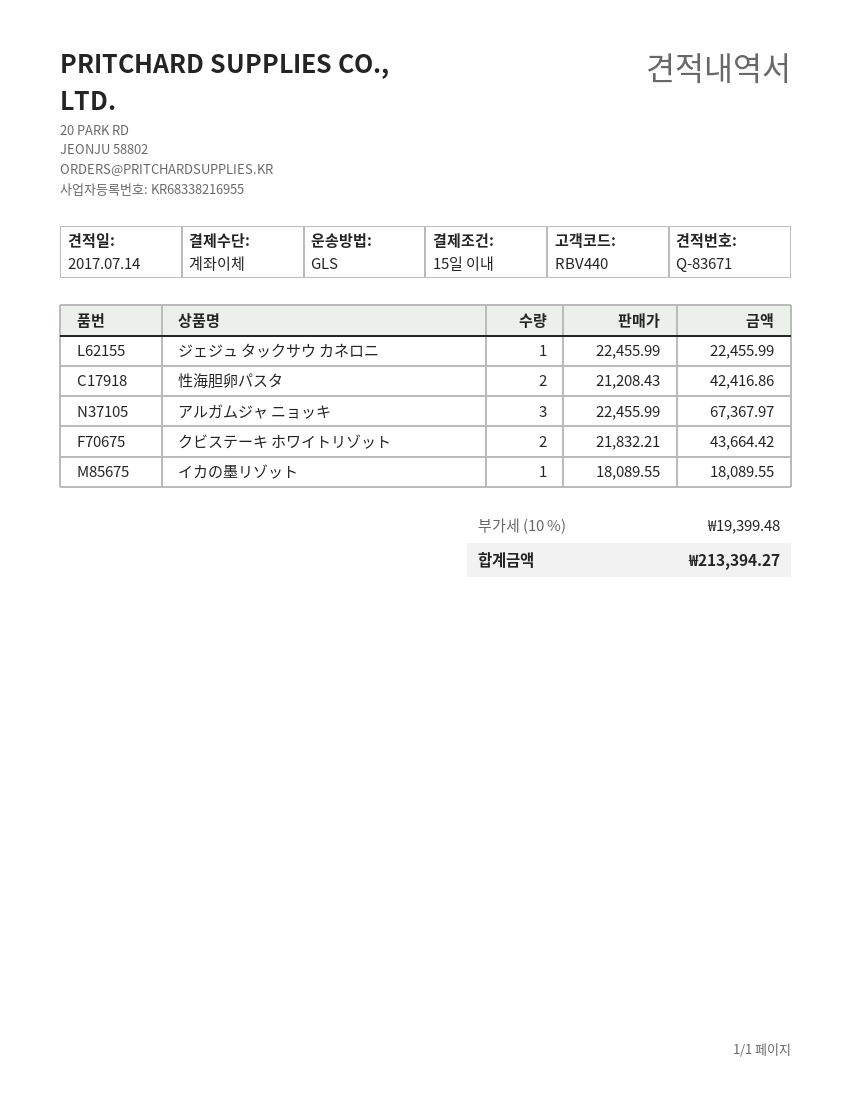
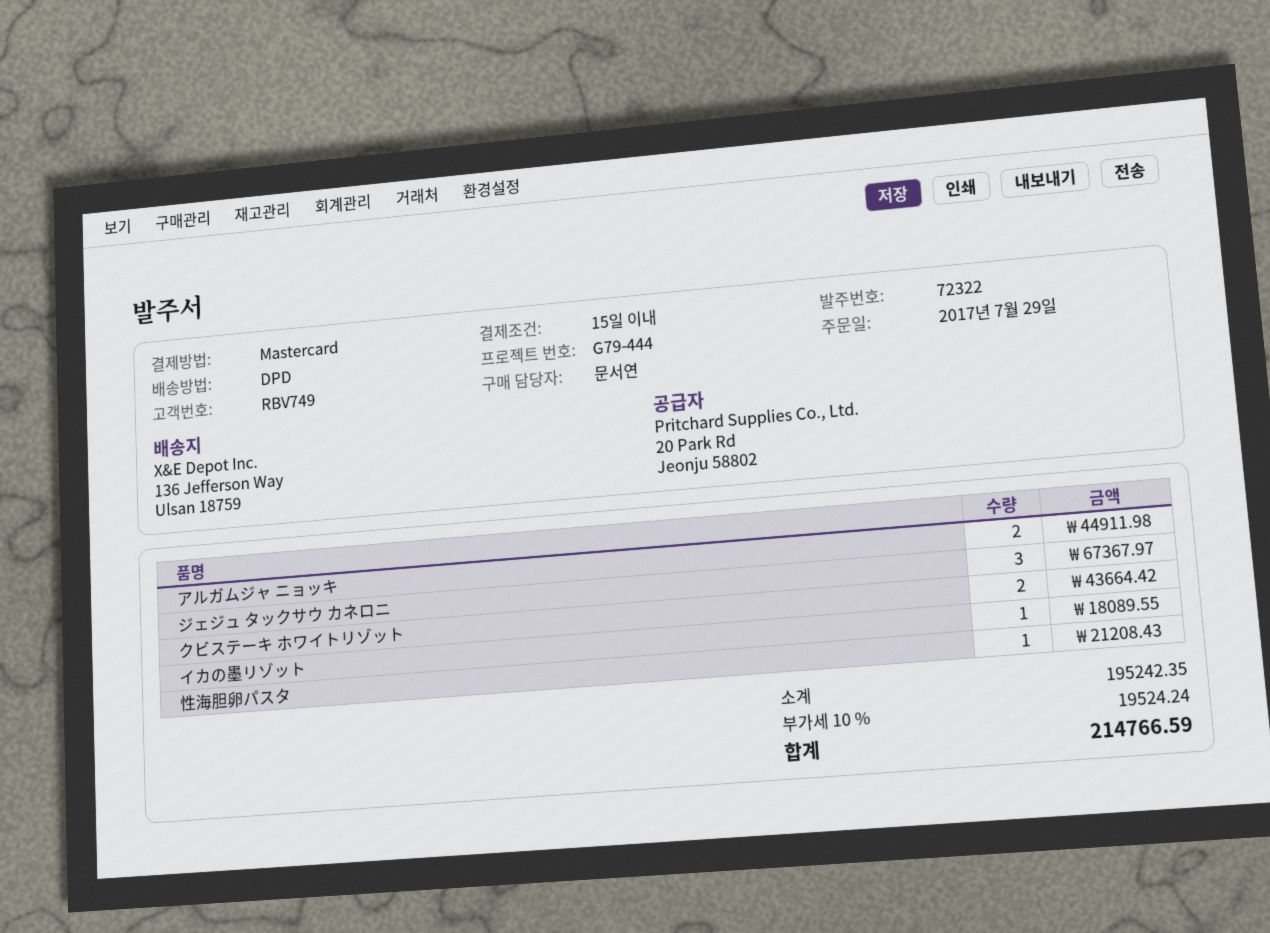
customer number: RBV440 -> RBV749
payment method: bank transfer -> Mastercard
shipping method: GLS -> DPD
ジェジュ タックサウ カネロニ: 1 for 22455.99 -> 3 for 67367.97
性海胆卵パスタ: 2 for 42416.86 -> 1 for 21208.43
アルガムジャ ニョッキ: 3 for 67367.97 -> 2 for 44911.98
tax: 10% = 19399.48 -> 10% = 19524.24
total: 213394.27 -> 214766.59

